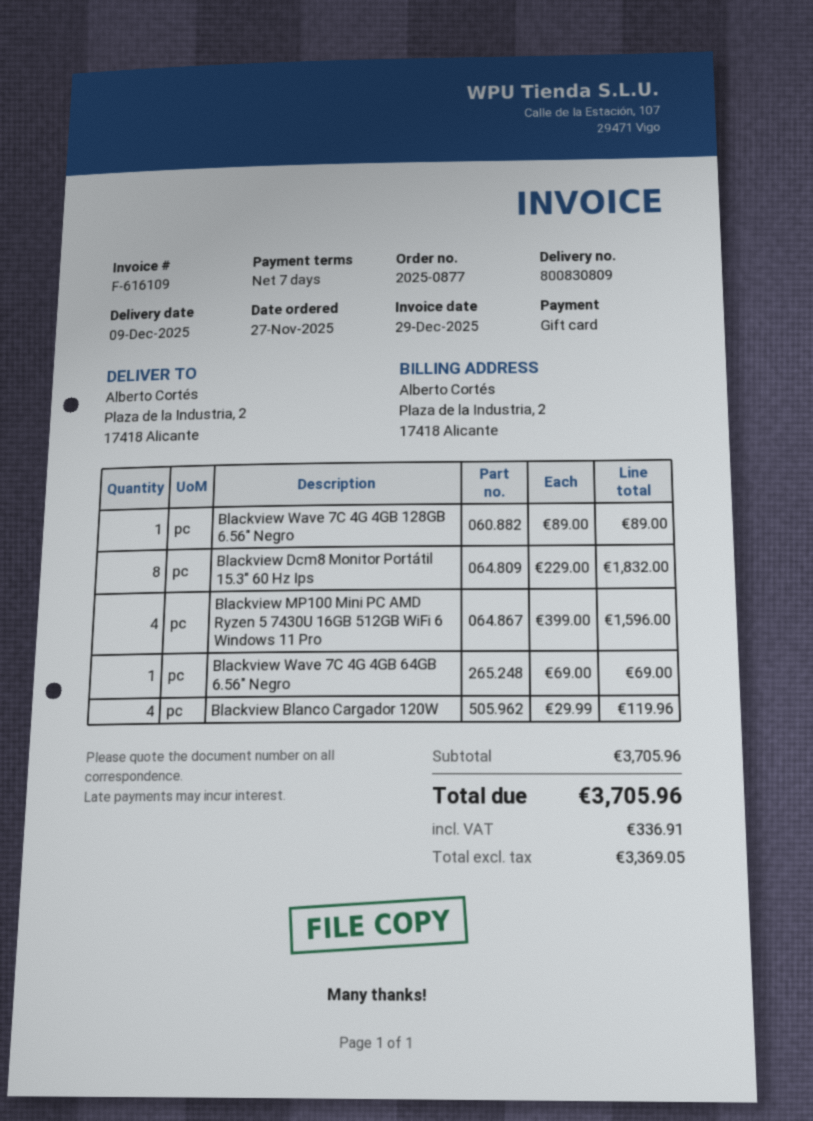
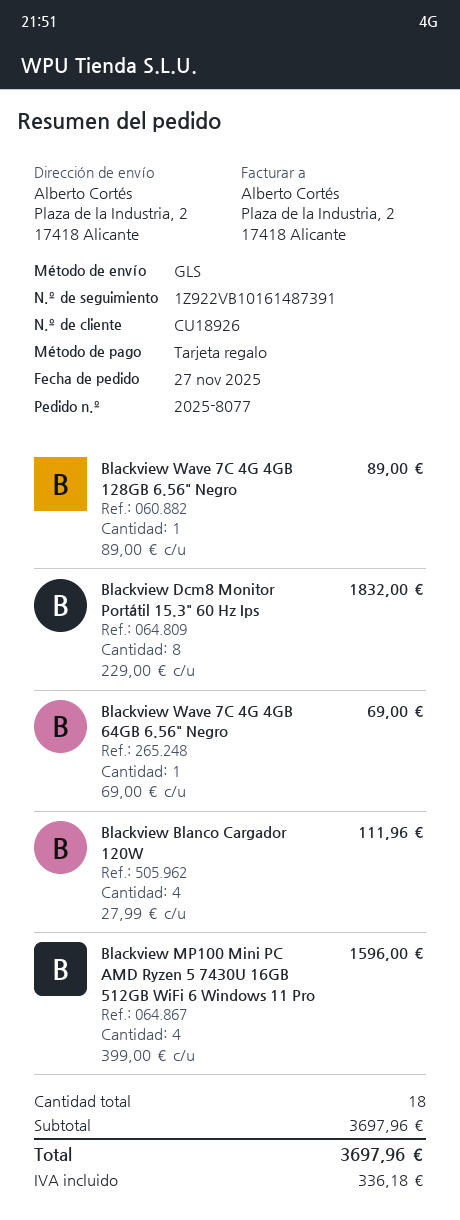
order number: 2025-0877 -> 2025-8077
Blackview Blanco Cargador 120W: 4 x 29.99 = 119.96 -> 4 x 27.99 = 111.96
subtotal: 3705.96 -> 3697.96
tax: 336.91 -> 336.18
total: 3705.96 -> 3697.96

